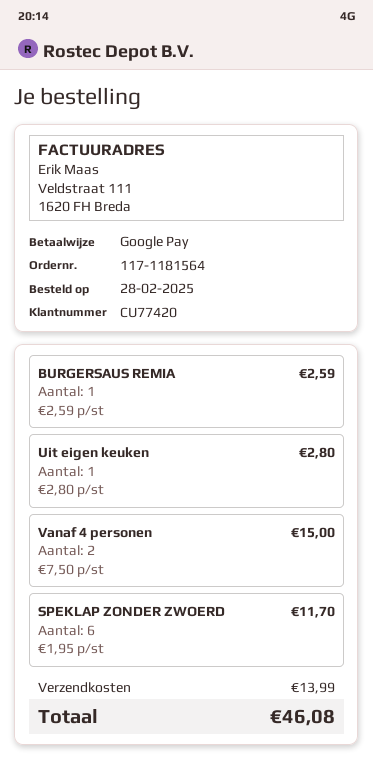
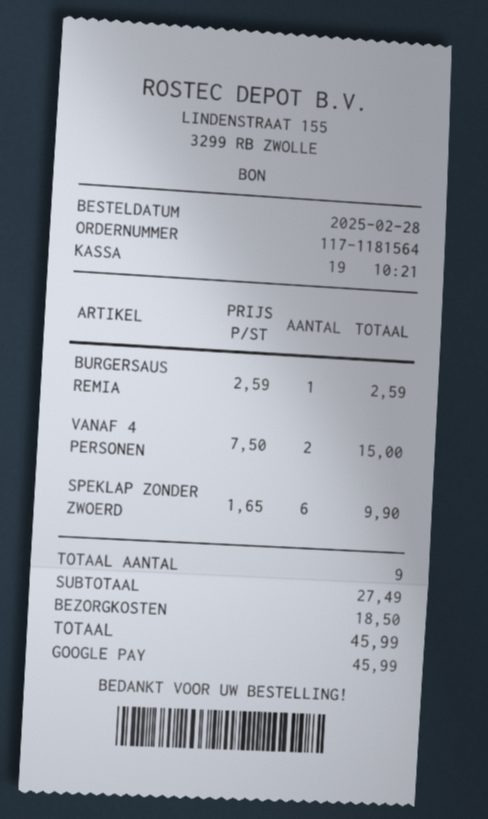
Uit eigen keuken: 1 x 2.80 = 2.80 -> none
SPEKLAP ZONDER ZWOERD: 6 x 1.95 = 11.70 -> 6 x 1.65 = 9.90
shipping: 13.99 -> 18.50
total: 46.08 -> 45.99

